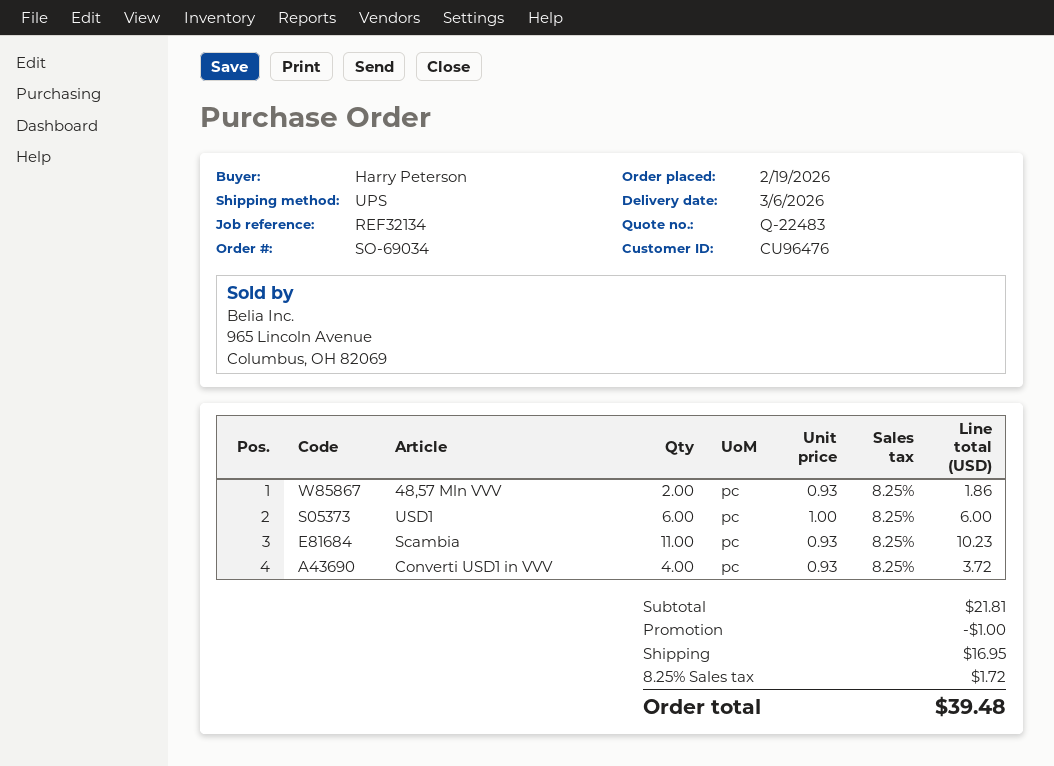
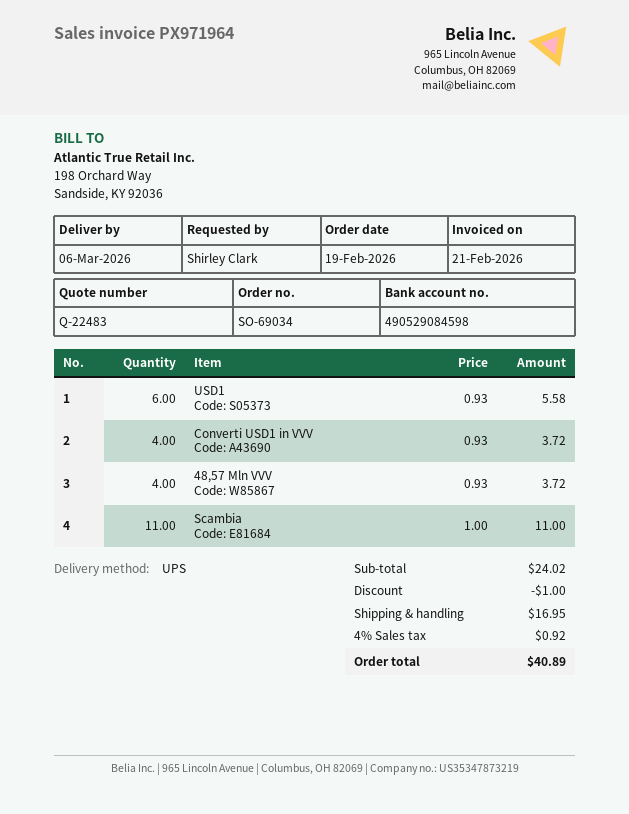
ordered by: Harry Peterson -> Shirley Clark
48,57 Mln VVV: 2 x 0.93 = 1.86 -> 4 x 0.93 = 3.72
USD1: 6 x 1.00 = 6.00 -> 6 x 0.93 = 5.58
Scambia: 11 x 0.93 = 10.23 -> 11 x 1.00 = 11.00
subtotal: 21.81 -> 24.02
tax: 8.25% = 1.72 -> 4% = 0.92
total: 39.48 -> 40.89

